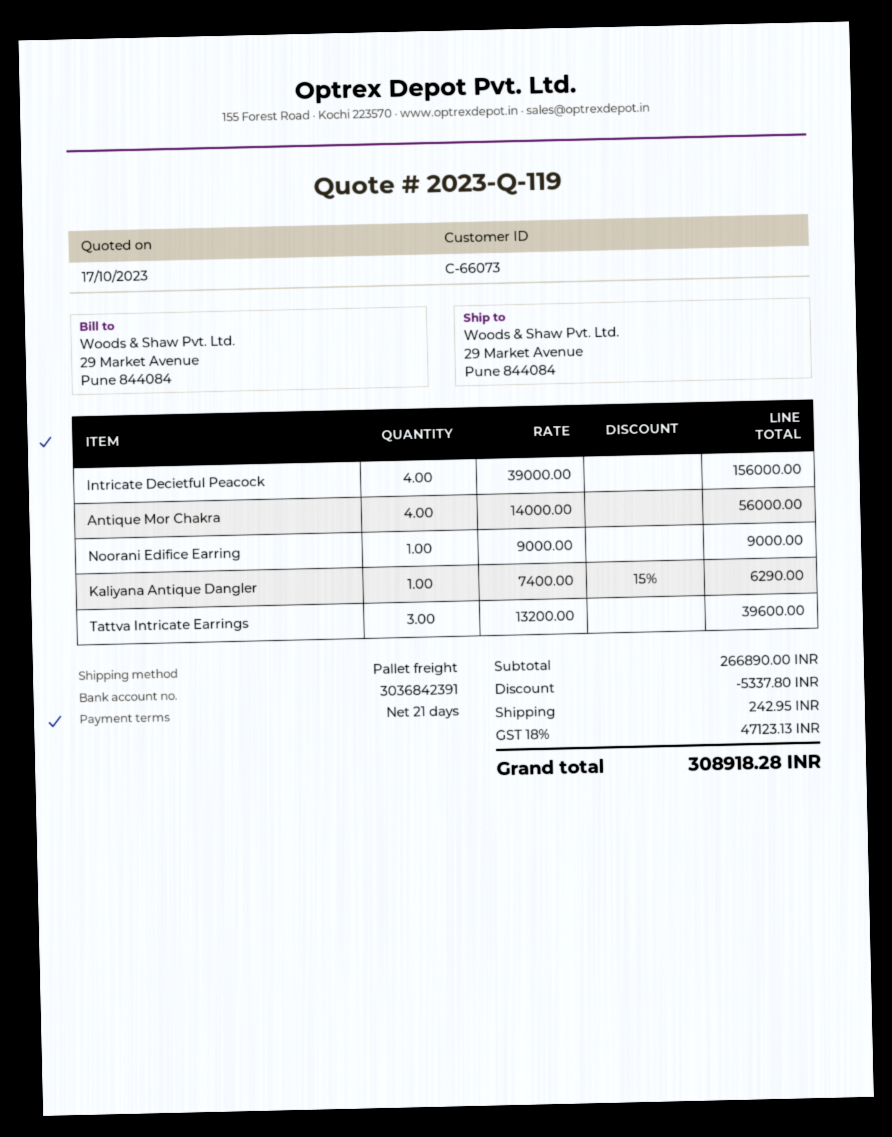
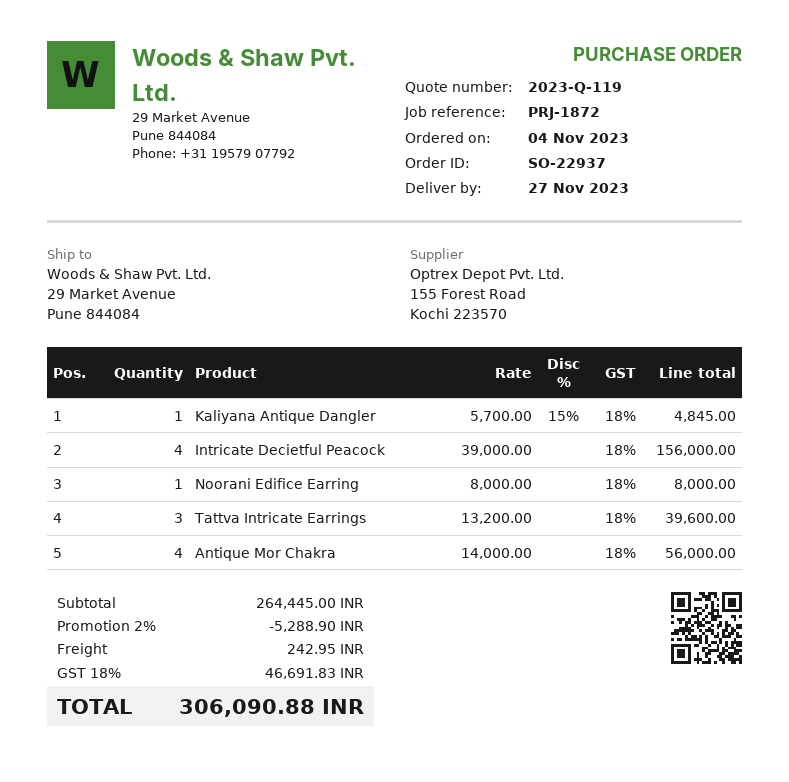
Noorani Edifice Earring: 1 x 9000.00 = 9000.00 -> 1 x 8000.00 = 8000.00
Kaliyana Antique Dangler: 1 x 7400.00 - 15% = 6290.00 -> 1 x 5700.00 - 15% = 4845.00
subtotal: 266890.00 -> 264445.00
discount: 5337.80 -> 5288.90
tax: 18% = 47123.13 -> 18% = 46691.83
total: 308918.28 -> 306090.88

